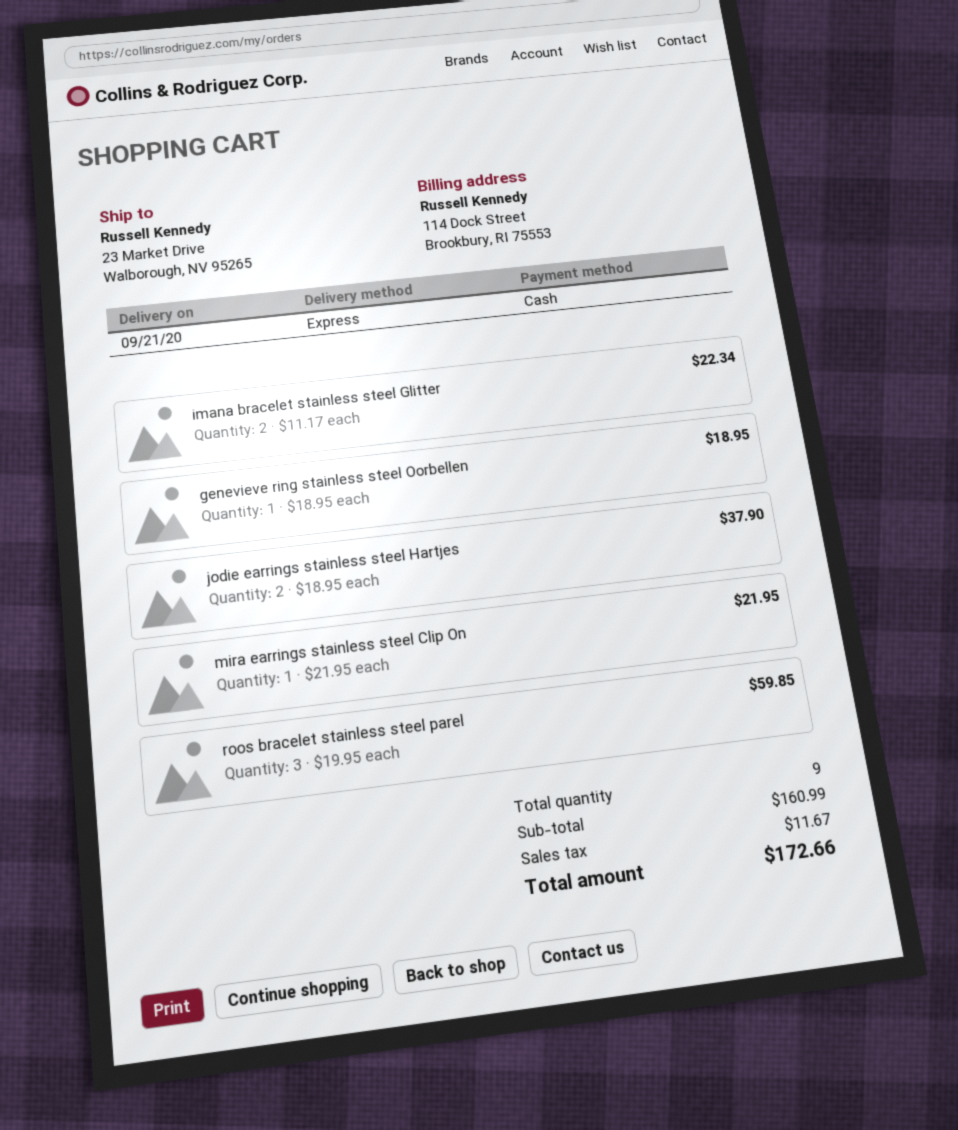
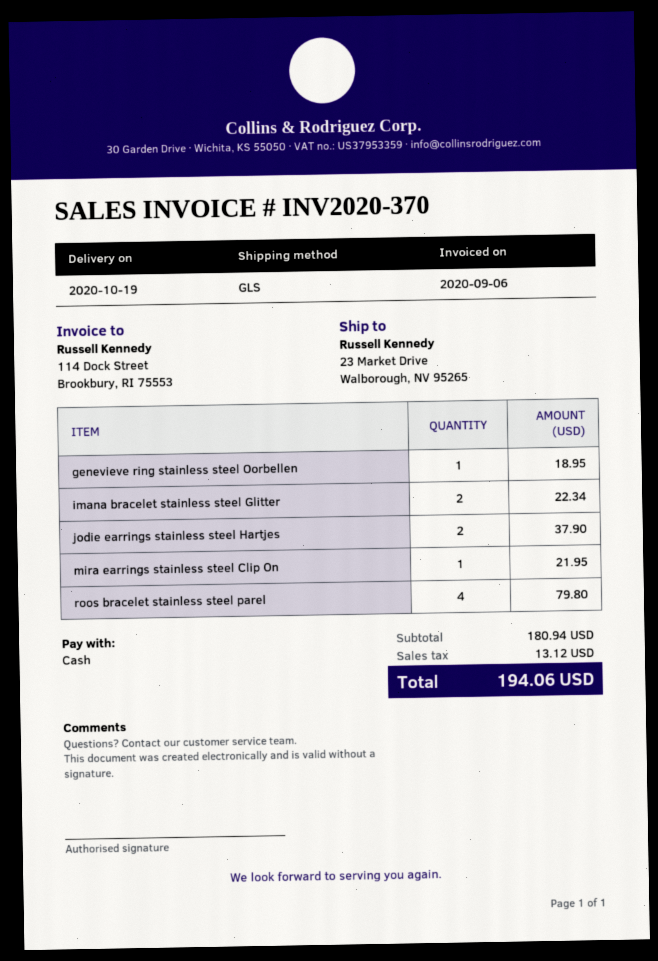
delivery date: 2020-09-21 -> 2020-10-19
shipping method: express -> GLS
roos bracelet stainless steel parel: 3 for 59.85 -> 4 for 79.80
subtotal: 160.99 -> 180.94
tax: 11.67 -> 13.12
total: 172.66 -> 194.06

